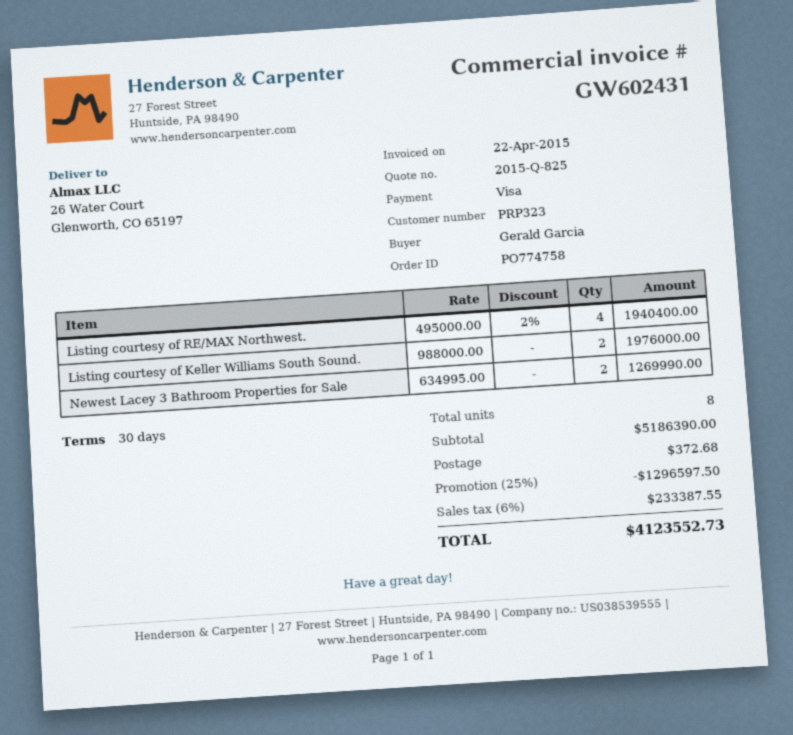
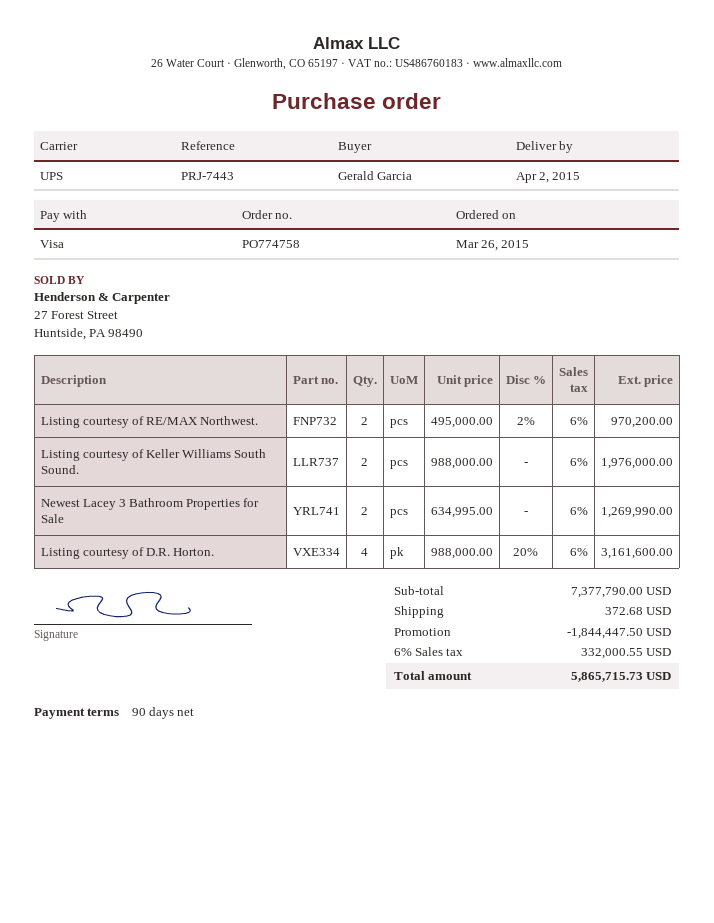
payment terms: 30 days -> 90 days
Listing courtesy of RE/MAX Northwest.: 4 x 495000.00 - 2% = 1940400.00 -> 2 x 495000.00 - 2% = 970200.00
Listing courtesy of D.R. Horton.: none -> 4 x 988000.00 - 20% = 3161600.00
subtotal: 5186390.00 -> 7377790.00
discount: 1296597.50 -> 1844447.50
tax: 6% = 233387.55 -> 6% = 332000.55
total: 4123552.73 -> 5865715.73

